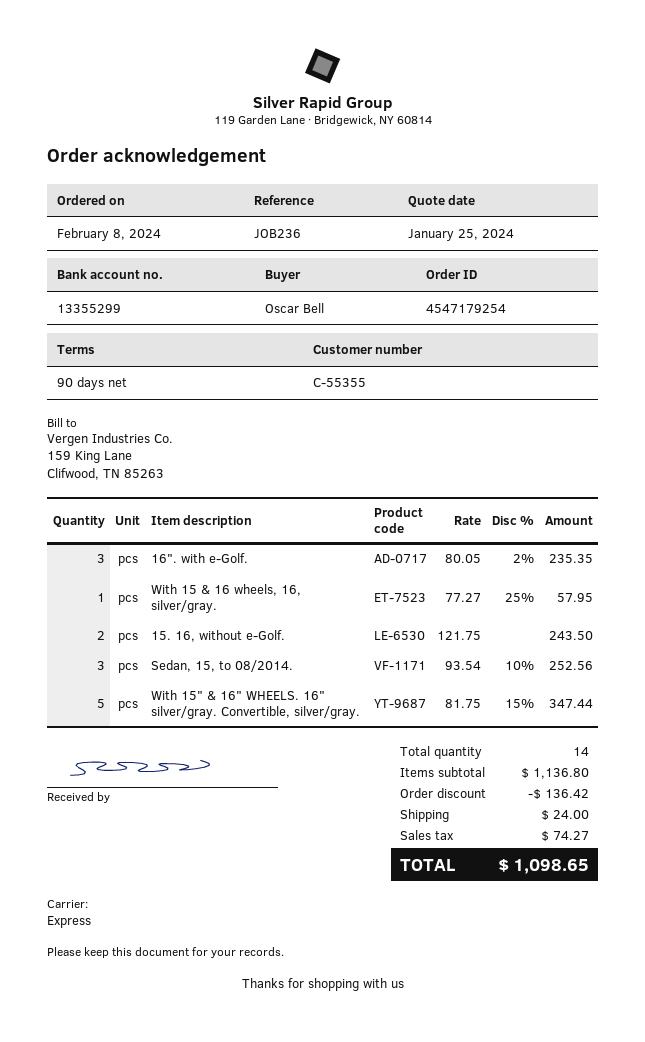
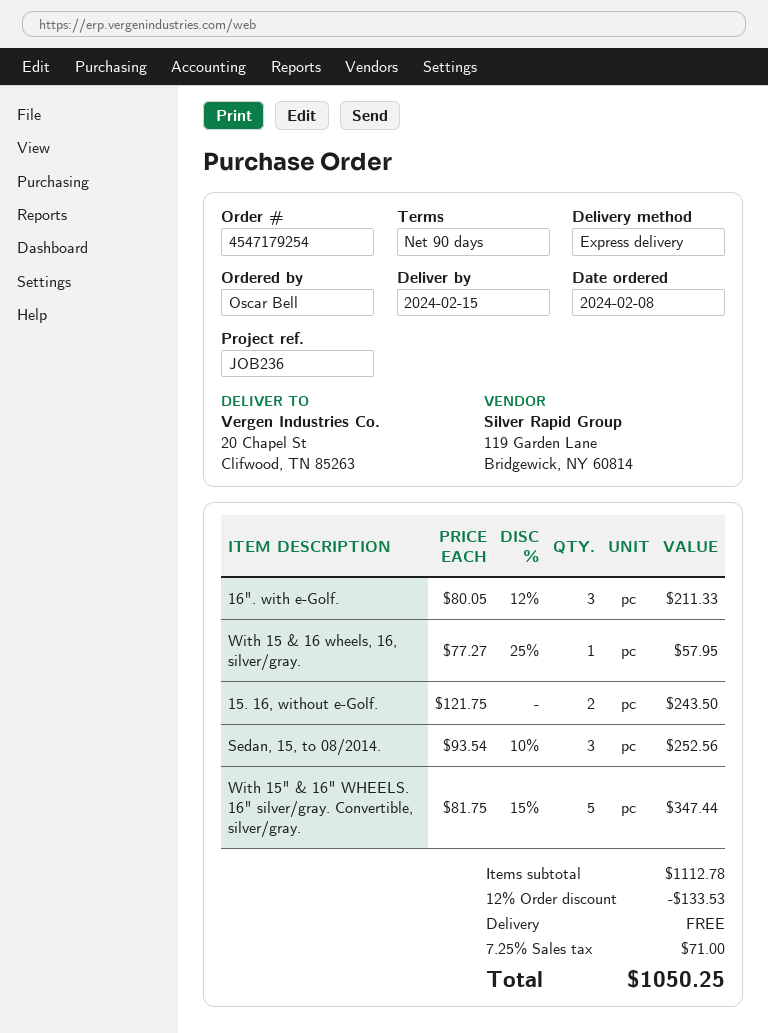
16". with e-Golf.: 3 x 80.05 - 2% = 235.35 -> 3 x 80.05 - 12% = 211.33
subtotal: 1136.80 -> 1112.78
discount: 136.42 -> 133.53
shipping: 24.00 -> 0.00
tax: 74.27 -> 71.00
total: 1098.65 -> 1050.25

